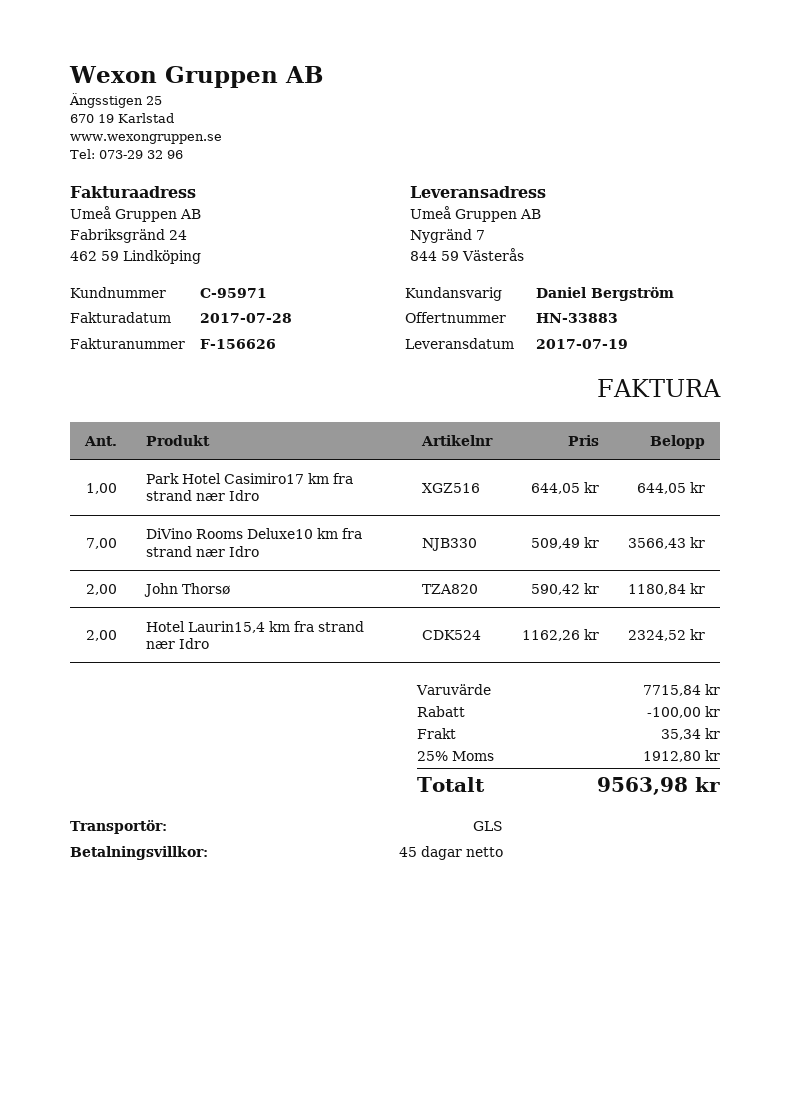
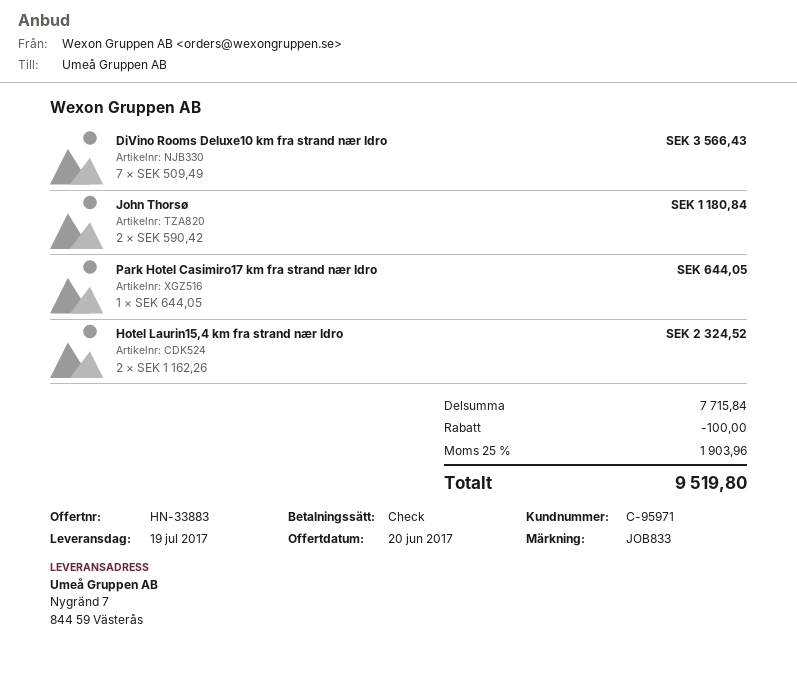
shipping: 35.34 -> none
tax: 25% = 1912.80 -> 25% = 1903.96
total: 9563.98 -> 9519.80

